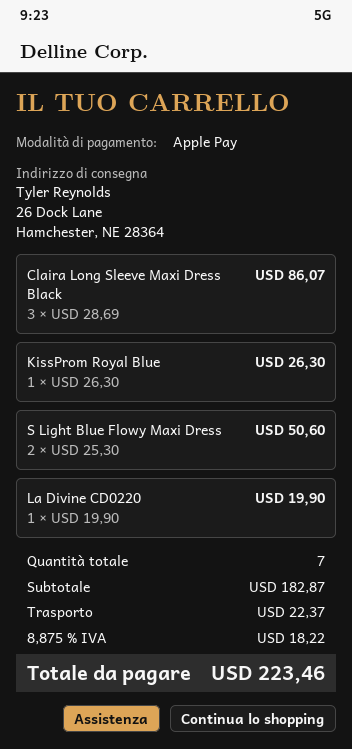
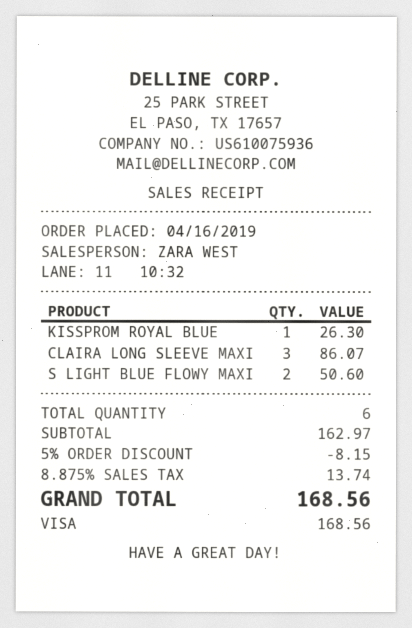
payment method: Apple Pay -> Visa
La Divine CD0220: 1 for 19.90 -> none
total quantity: 7 -> 6
subtotal: 182.87 -> 162.97
discount: none -> 5% = 8.15
shipping: 22.37 -> none
tax: 8.875% = 18.22 -> 8.875% = 13.74
total: 223.46 -> 168.56

